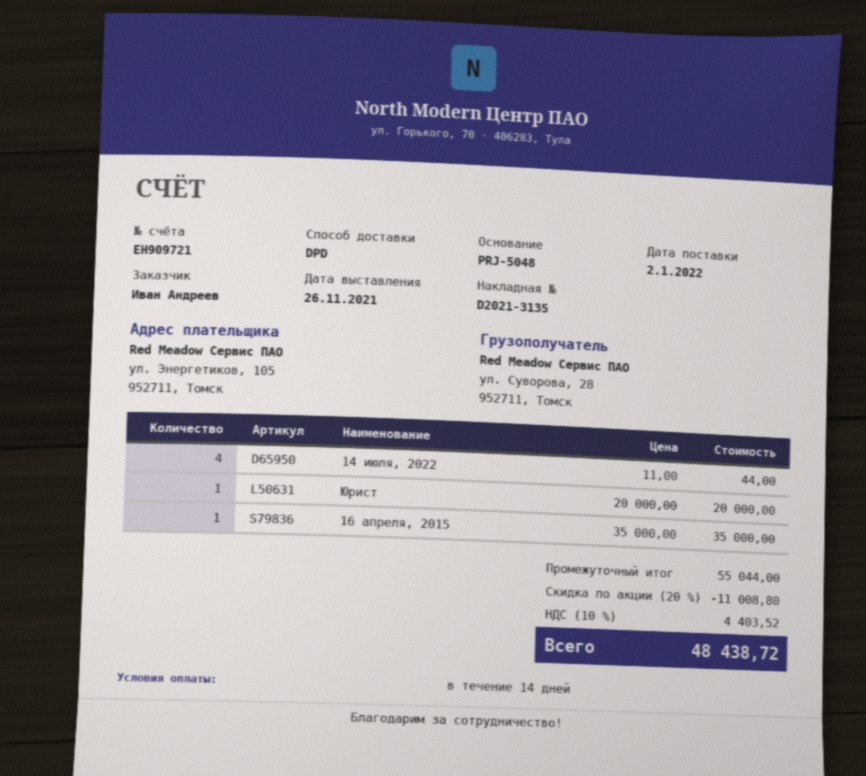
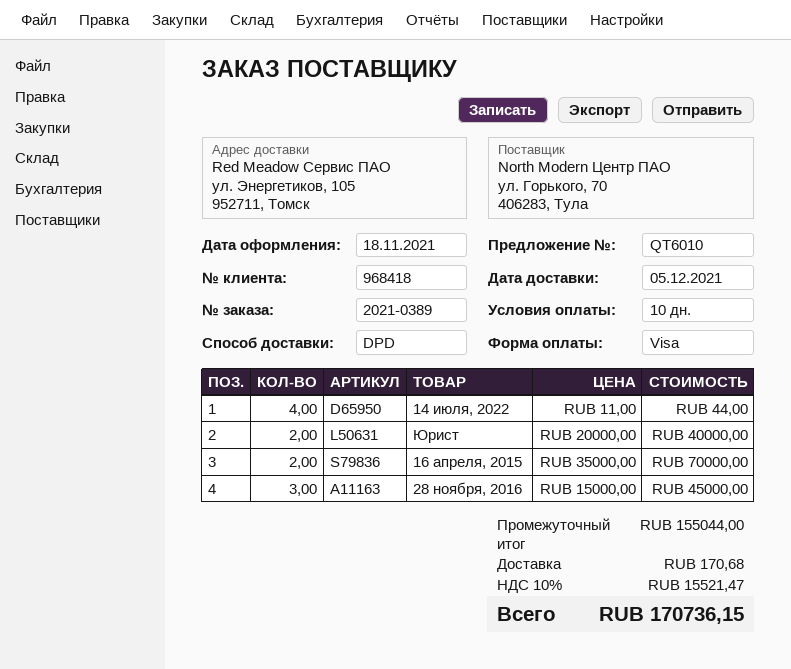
delivery date: 2022-01-02 -> 2021-12-05
payment terms: 14 days -> 10 days
ship to: ул. Суворова, 28, 952711, Томск -> ул. Энергетиков, 105, 952711, Томск
Юрист: 1 x 20000.00 = 20000.00 -> 2 x 20000.00 = 40000.00
16 апреля, 2015: 1 x 35000.00 = 35000.00 -> 2 x 35000.00 = 70000.00
28 ноября, 2016: none -> 3 x 15000.00 = 45000.00
subtotal: 55044.00 -> 155044.00
discount: 20% = 11008.80 -> none
shipping: none -> 170.68
tax: 10% = 4403.52 -> 10% = 15521.47
total: 48438.72 -> 170736.15

